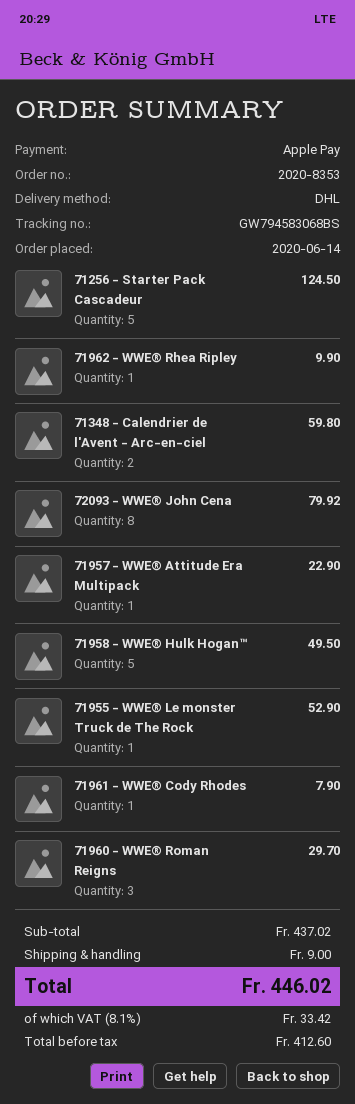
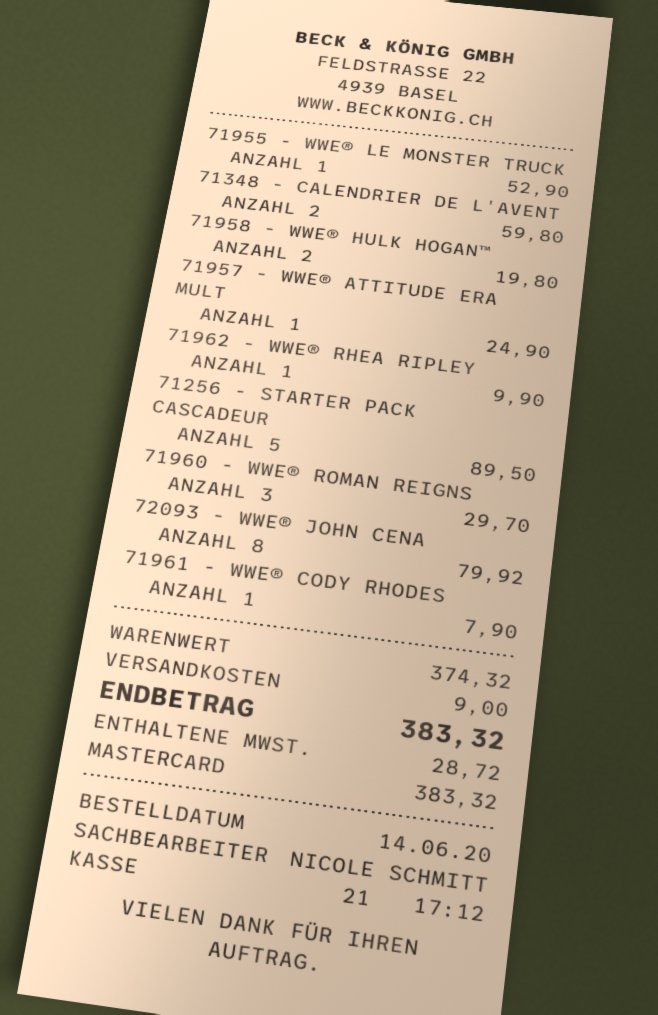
payment method: Apple Pay -> Mastercard
71256 - Starter Pack Cascadeur: 5 for 124.50 -> 5 for 89.50
71957 - WWE® Attitude Era Multipack: 1 for 22.90 -> 1 for 24.90
71958 - WWE® Hulk Hogan™: 5 for 49.50 -> 2 for 19.80
subtotal: 437.02 -> 374.32
tax: 33.42 -> 28.72
total: 446.02 -> 383.32

